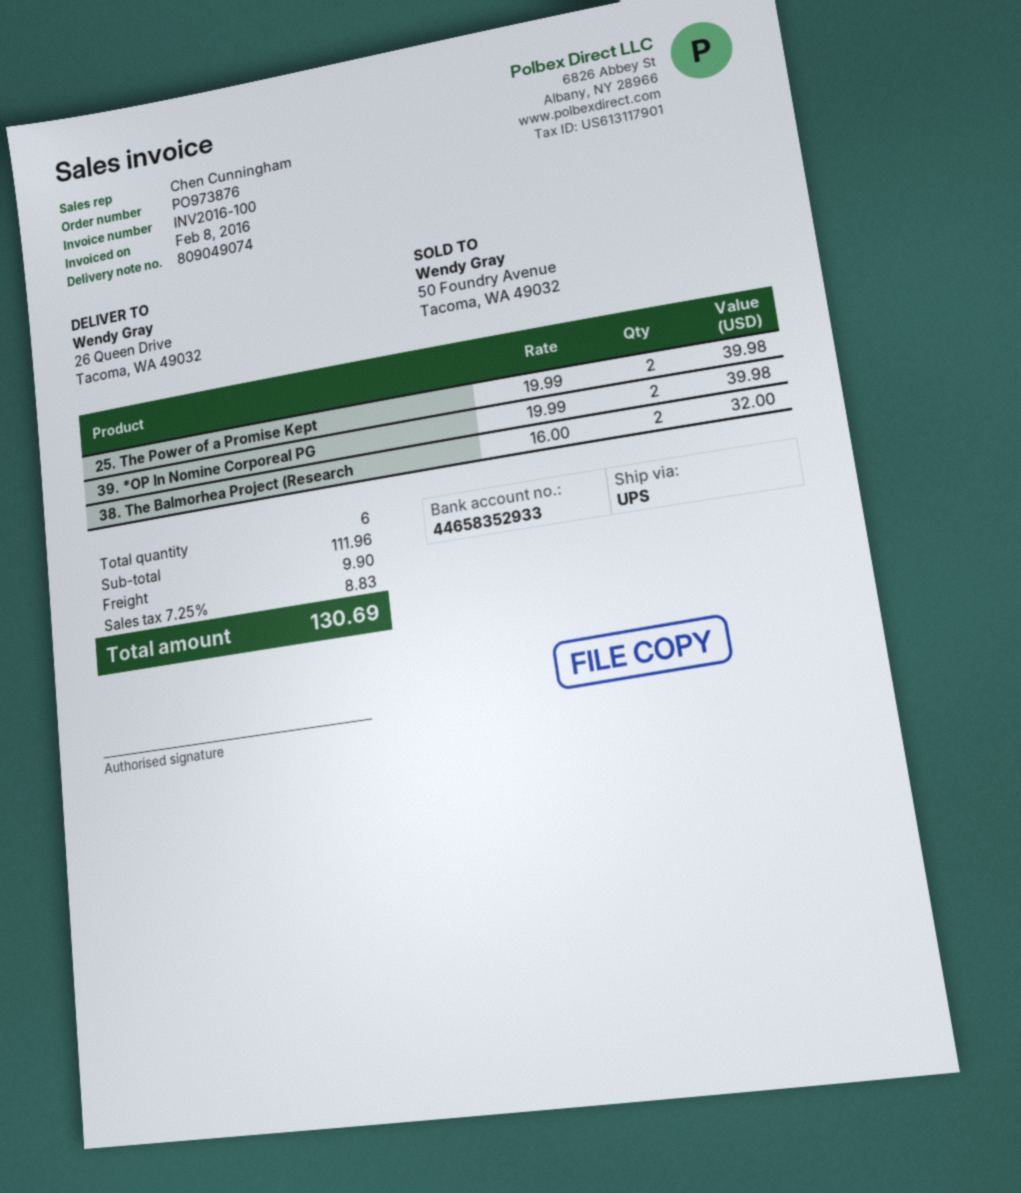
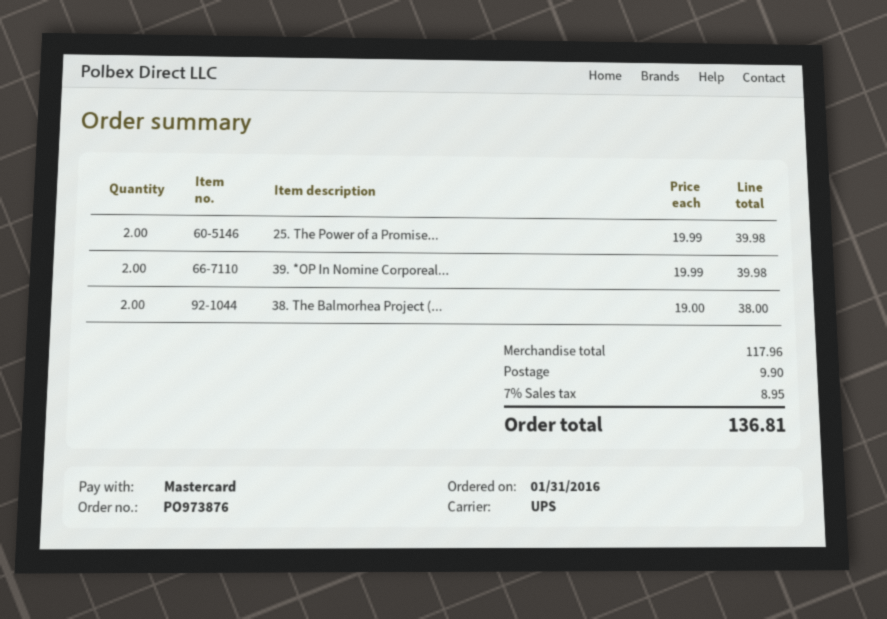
38. The Balmorhea Project (Research: 2 x 16.00 = 32.00 -> 2 x 19.00 = 38.00
subtotal: 111.96 -> 117.96
tax: 7.25% = 8.83 -> 7% = 8.95
total: 130.69 -> 136.81

